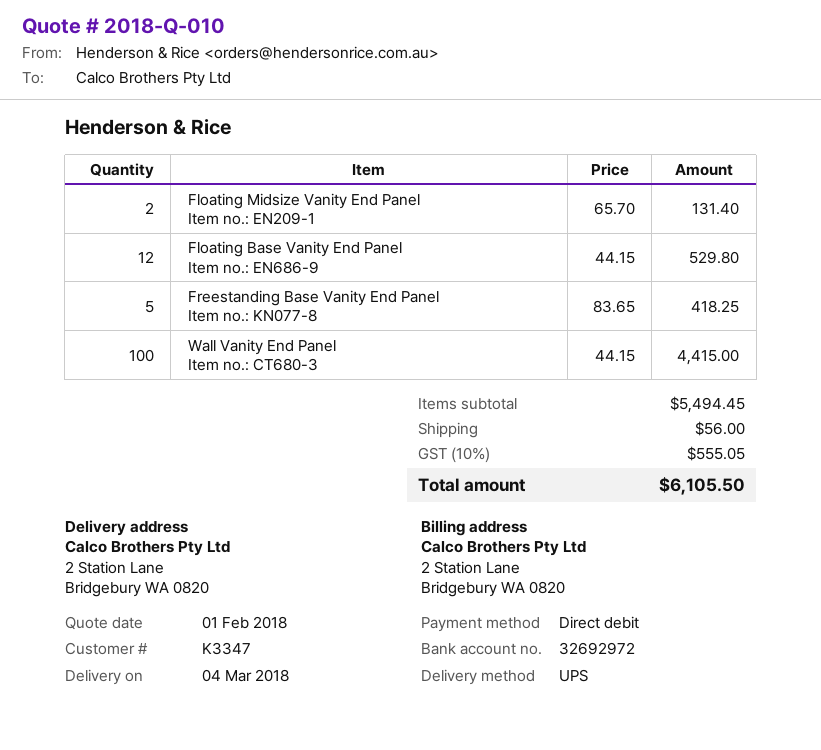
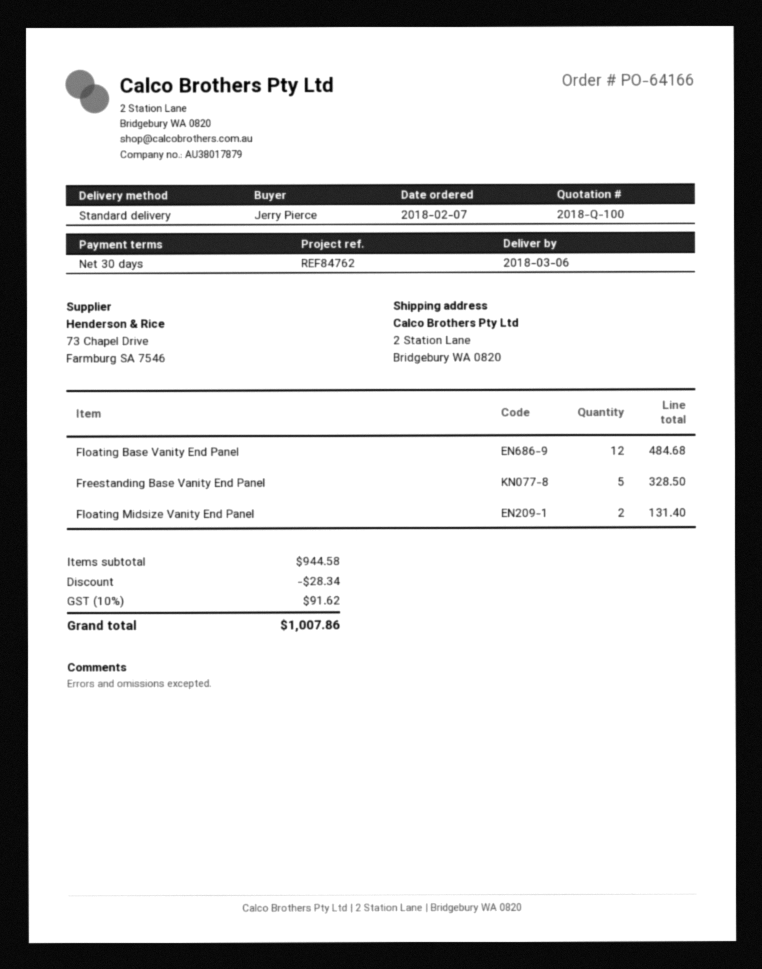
quote number: 2018-Q-010 -> 2018-Q-100
delivery date: 2018-03-04 -> 2018-03-06
shipping method: UPS -> standard
Floating Base Vanity End Panel: 12 for 529.80 -> 12 for 484.68
Freestanding Base Vanity End Panel: 5 for 418.25 -> 5 for 328.50
Wall Vanity End Panel: 100 for 4415.00 -> none
subtotal: 5494.45 -> 944.58
discount: none -> 28.34
shipping: 56.00 -> none
tax: 10% = 555.05 -> 10% = 91.62
total: 6105.50 -> 1007.86

